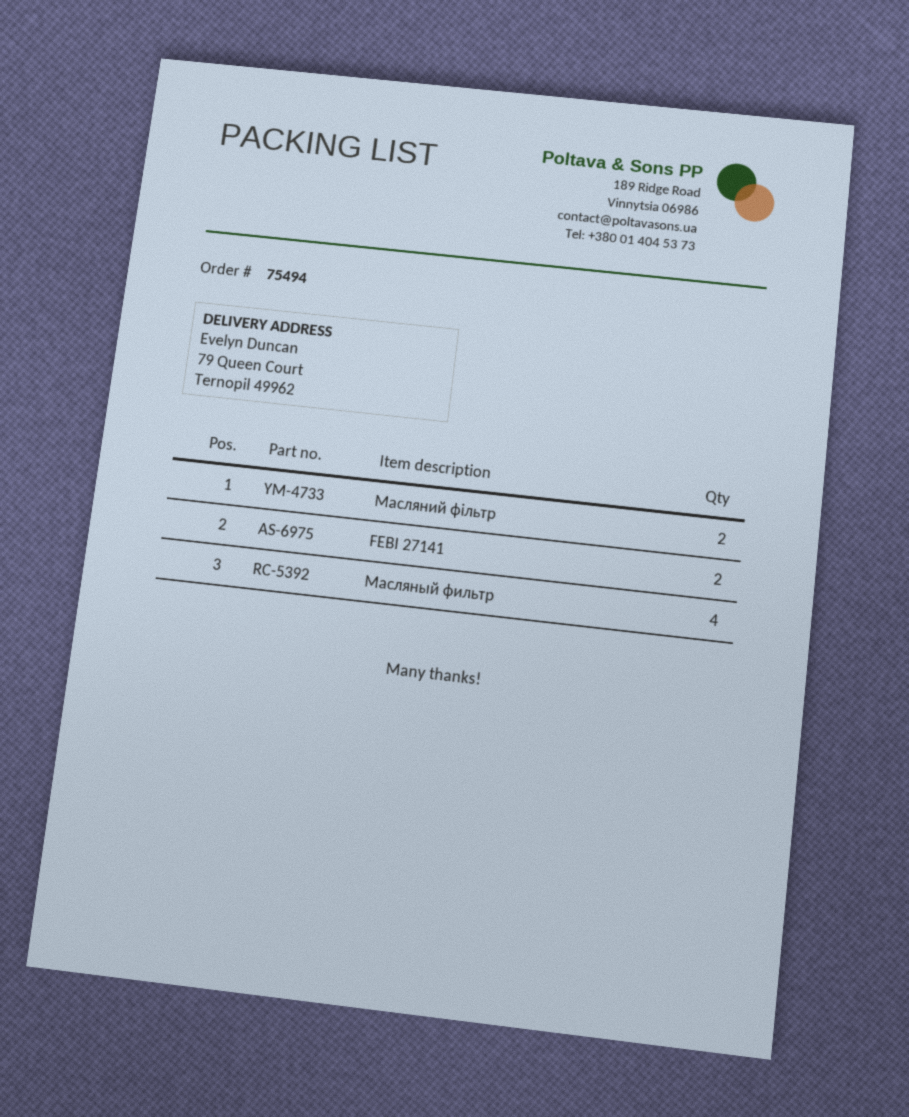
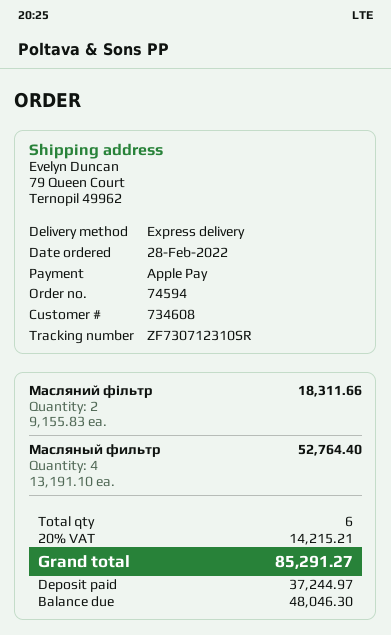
order number: 75494 -> 74594
FEBI 27141: 2 -> none

